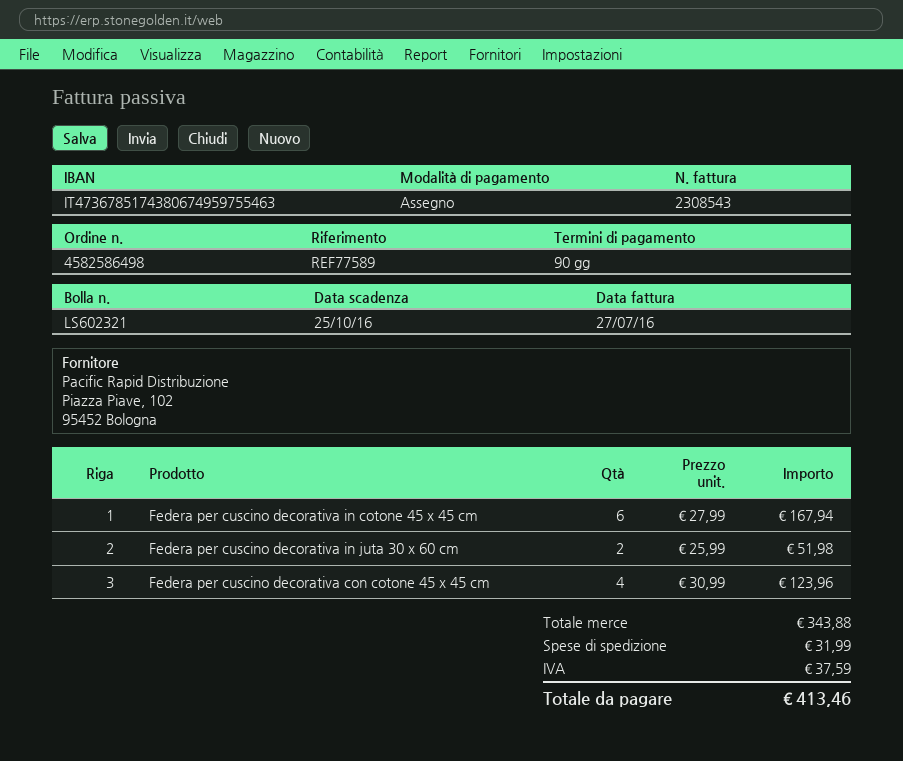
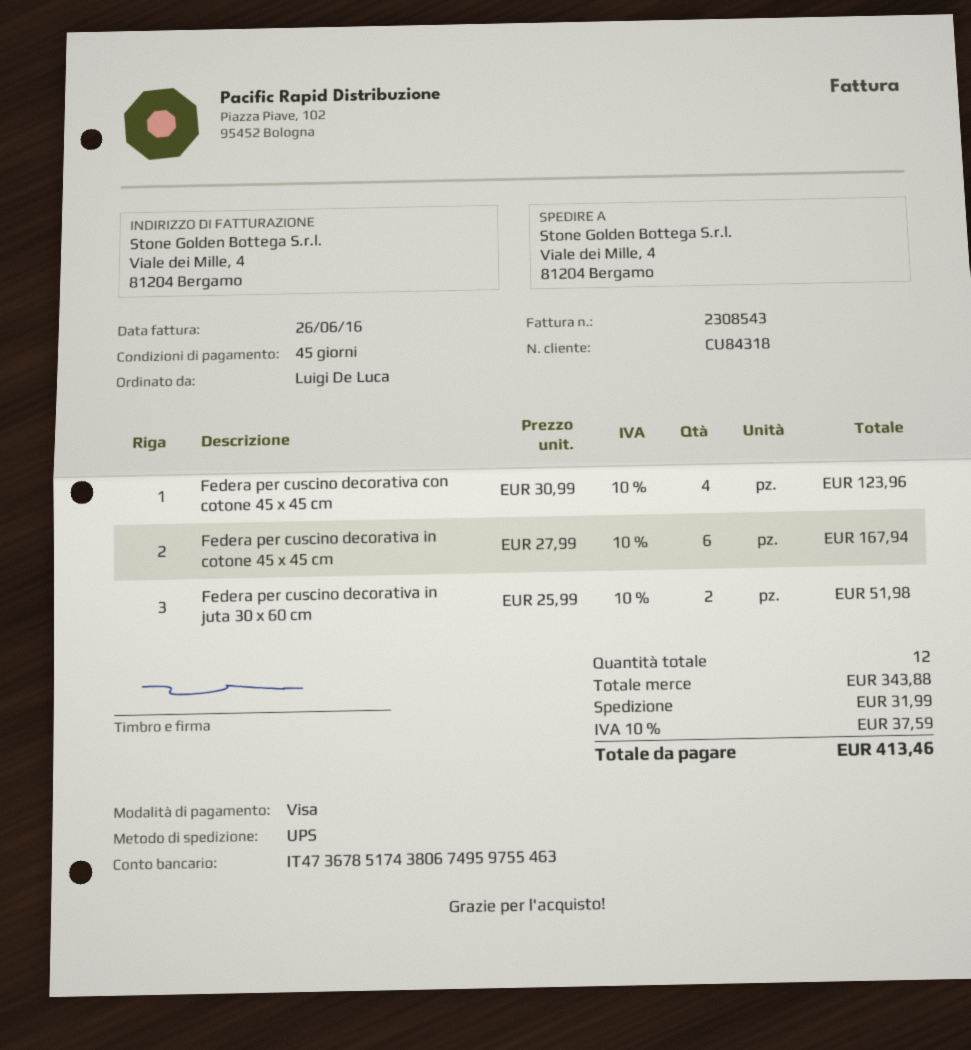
invoice date: 2016-07-27 -> 2016-06-26
payment terms: 90 days -> 45 days
payment method: cheque -> Visa

